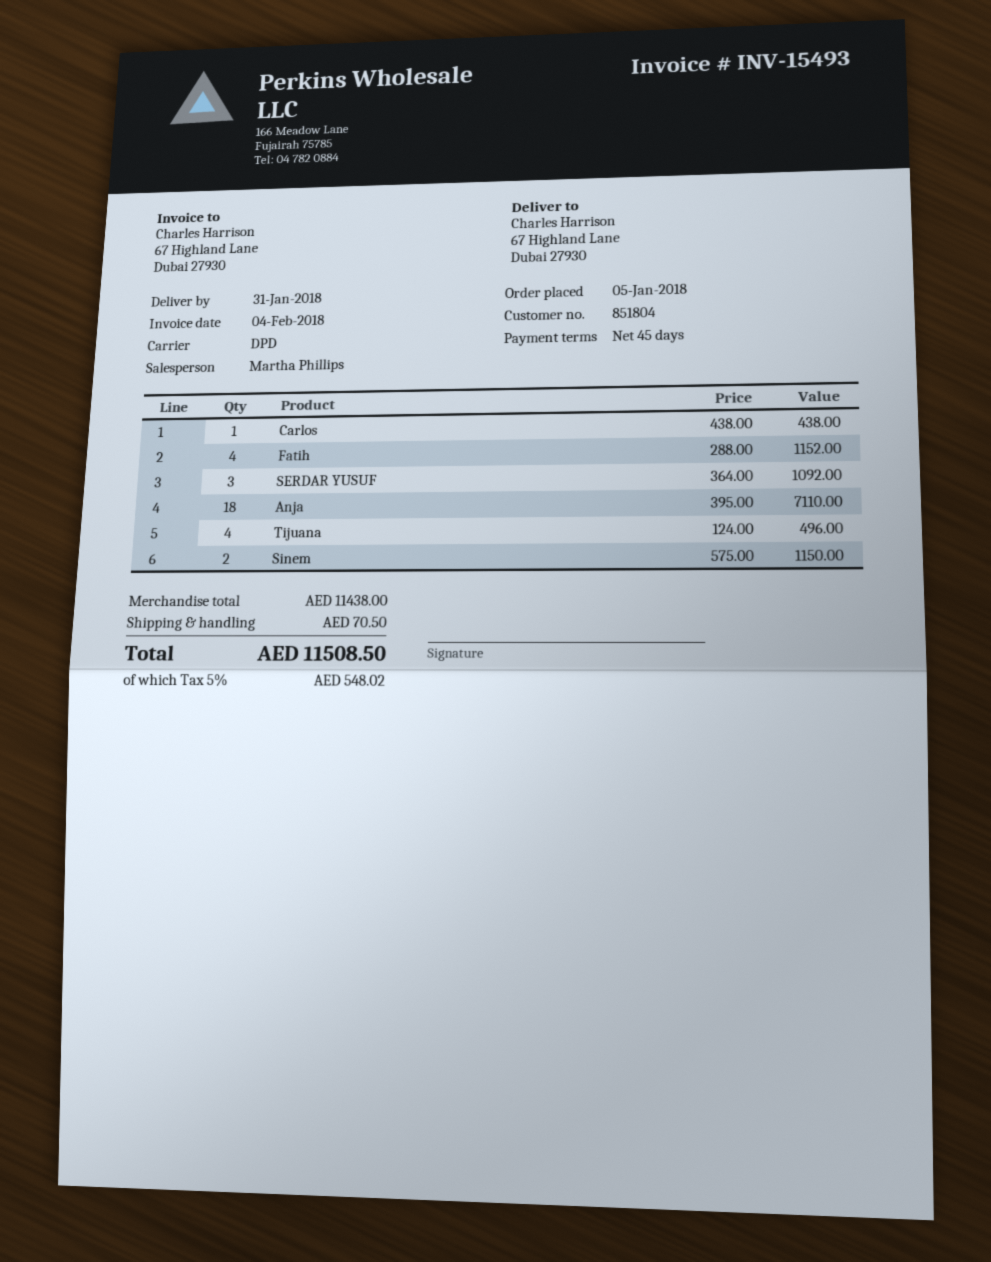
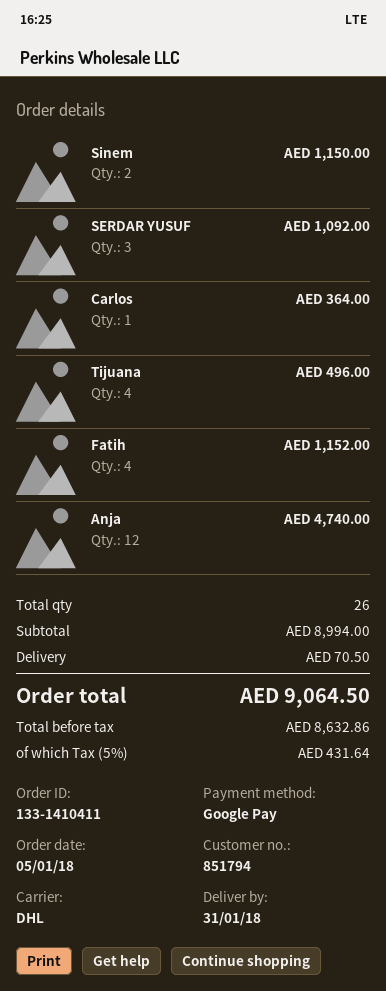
customer number: 851804 -> 851794
shipping method: DPD -> DHL
Carlos: 1 for 438.00 -> 1 for 364.00
Anja: 18 for 7110.00 -> 12 for 4740.00
subtotal: 11438.00 -> 8994.00
tax: 5% = 548.02 -> 5% = 431.64
total: 11508.50 -> 9064.50

